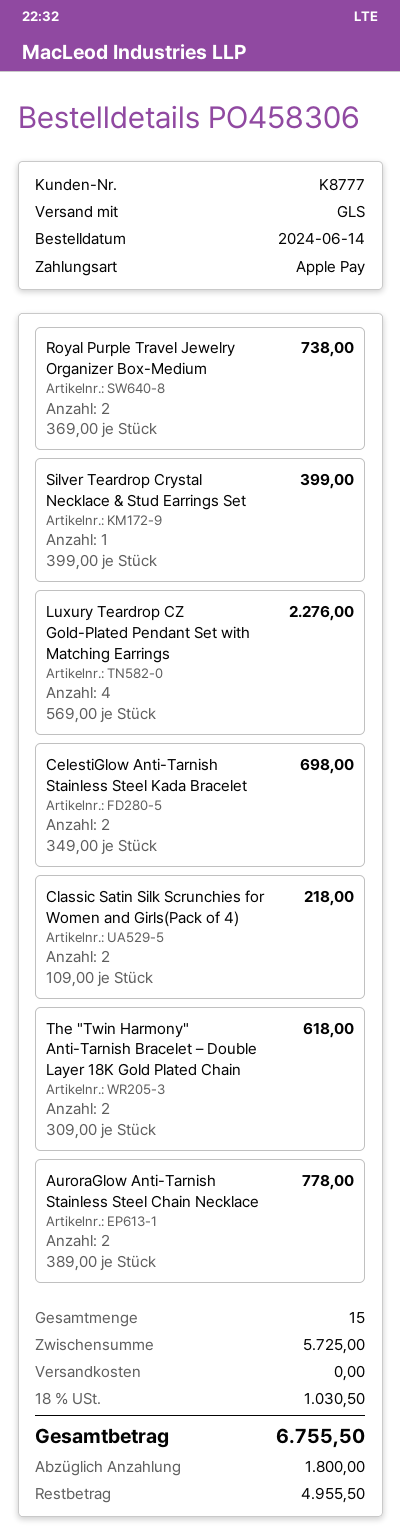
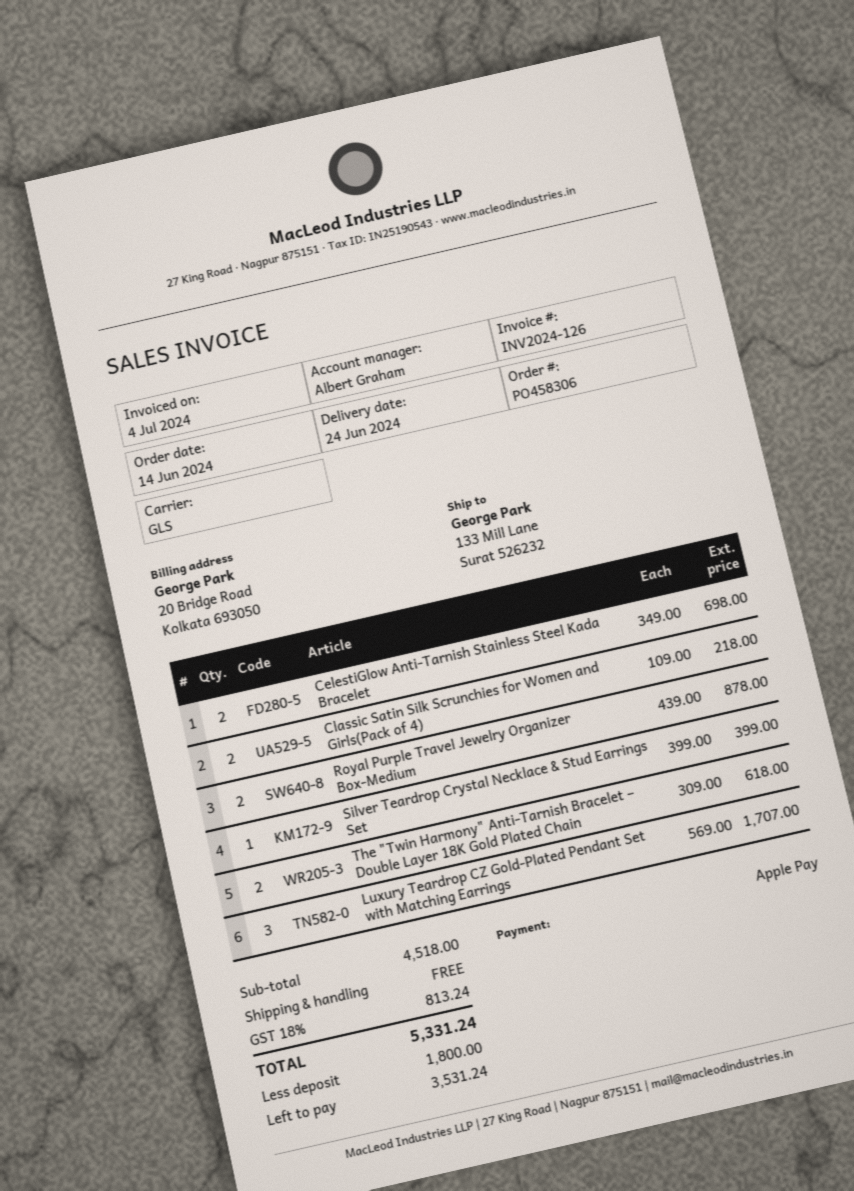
Royal Purple Travel Jewelry Organizer Box-Medium: 2 x 369.00 = 738.00 -> 2 x 439.00 = 878.00
Luxury Teardrop CZ Gold-Plated Pendant Set with Matching Earrings: 4 x 569.00 = 2276.00 -> 3 x 569.00 = 1707.00
AuroraGlow Anti-Tarnish Stainless Steel Chain Necklace: 2 x 389.00 = 778.00 -> none
subtotal: 5725.00 -> 4518.00
tax: 18% = 1030.50 -> 18% = 813.24
total: 6755.50 -> 5331.24
balance: 4955.50 -> 3531.24

